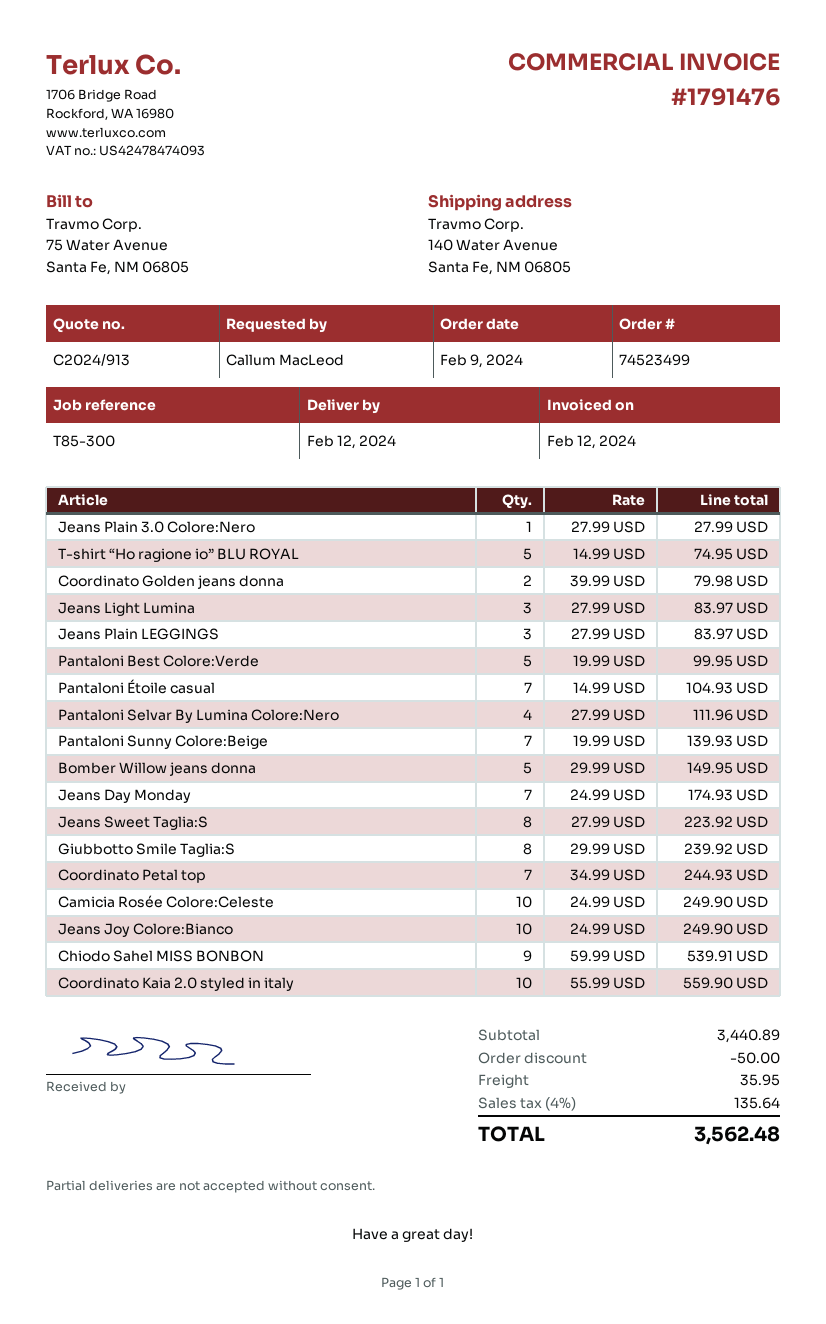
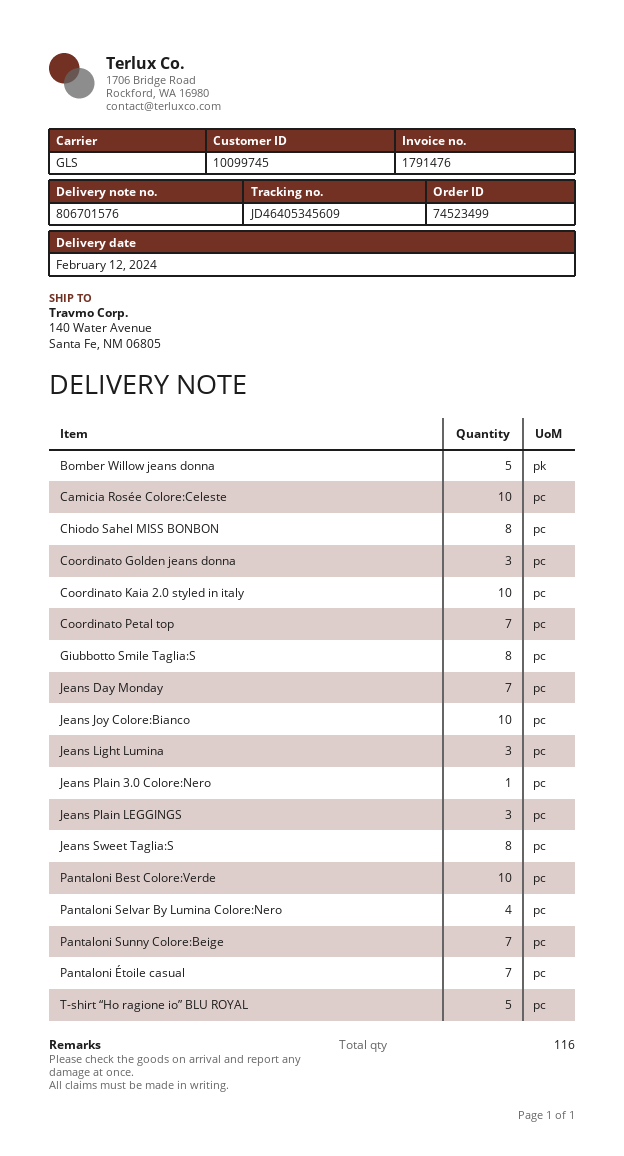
Coordinato Golden jeans donna: 2 -> 3
Pantaloni Best Colore:Verde: 5 -> 10
Chiodo Sahel MISS BONBON: 9 -> 8

